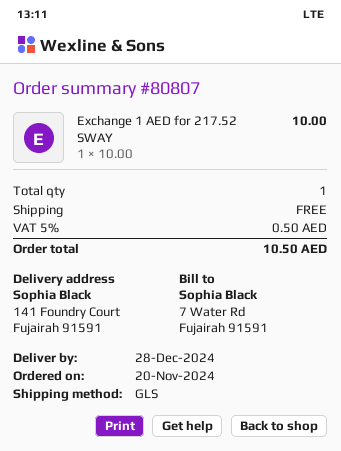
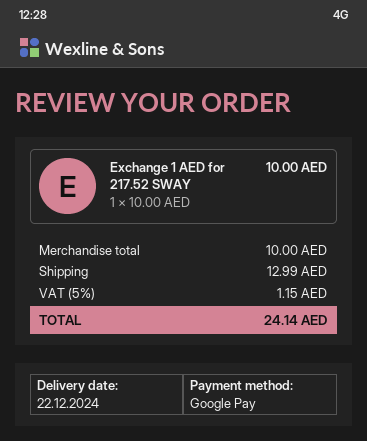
delivery date: 2024-12-28 -> 2024-12-22
shipping: 0.00 -> 12.99
tax: 5% = 0.50 -> 5% = 1.15
total: 10.50 -> 24.14

